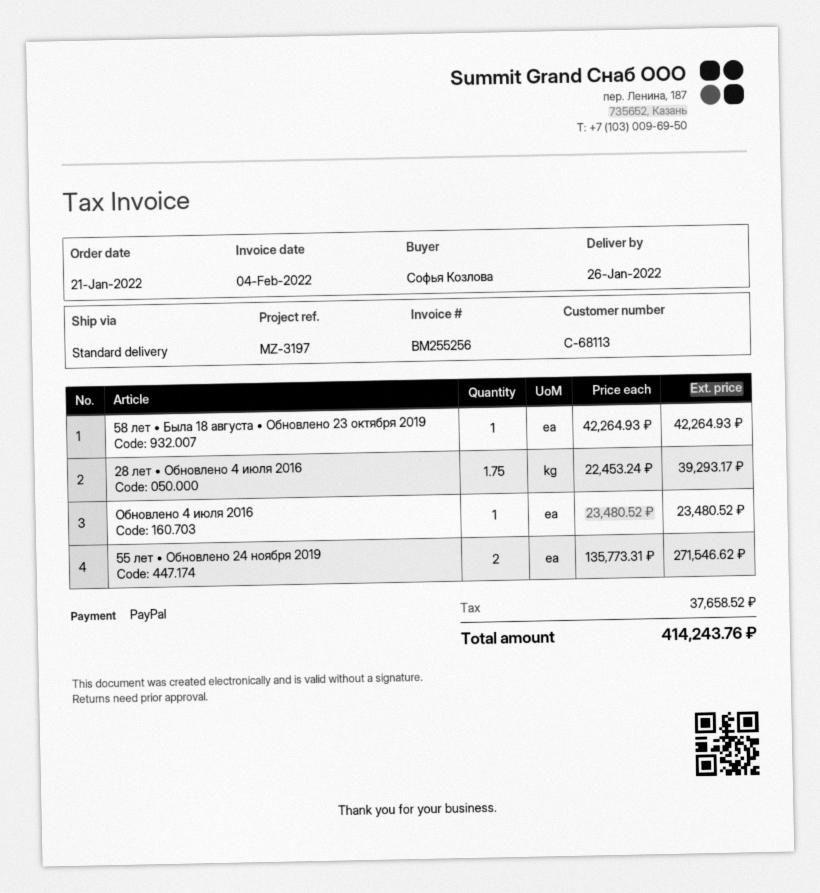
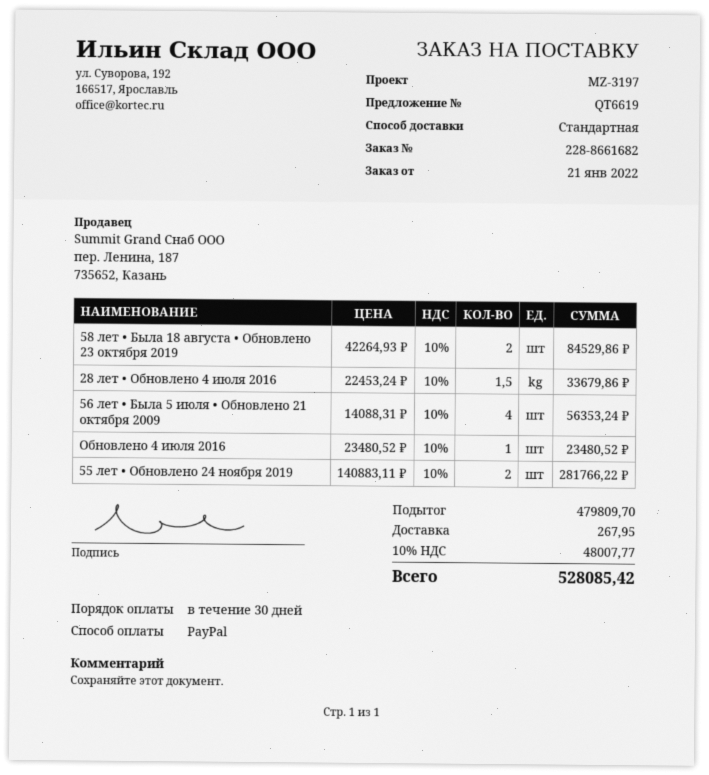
58 лет • Была 18 августа • Обновлено 23 октября 2019: 1 x 42264.93 = 42264.93 -> 2 x 42264.93 = 84529.86
28 лет • Обновлено 4 июля 2016: 1.75 x 22453.24 = 39293.17 -> 1.5 x 22453.24 = 33679.86
55 лет • Обновлено 24 ноября 2019: 2 x 135773.31 = 271546.62 -> 2 x 140883.11 = 281766.22
56 лет • Была 5 июля • Обновлено 21 октября 2009: none -> 4 x 14088.31 = 56353.24
shipping: none -> 267.95
tax: 37658.52 -> 48007.77
total: 414243.76 -> 528085.42

